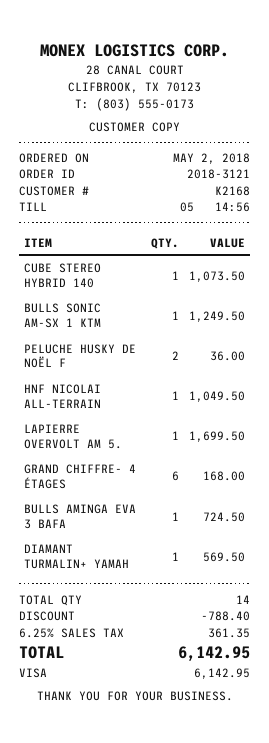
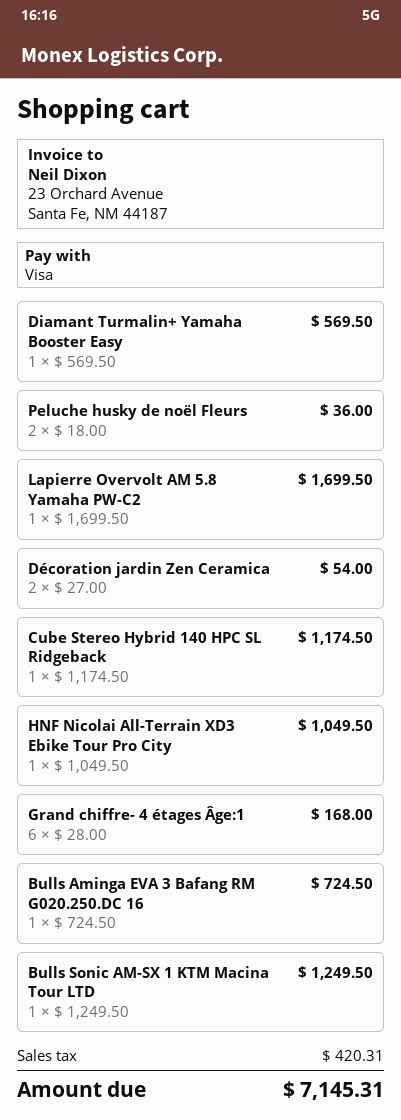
CUBE STEREO HYBRID 140: 1 for 1073.50 -> 1 for 1174.50
Décoration jardin Zen Ceramica: none -> 2 for 54.00
discount: 788.40 -> none
tax: 361.35 -> 420.31
total: 6142.95 -> 7145.31

